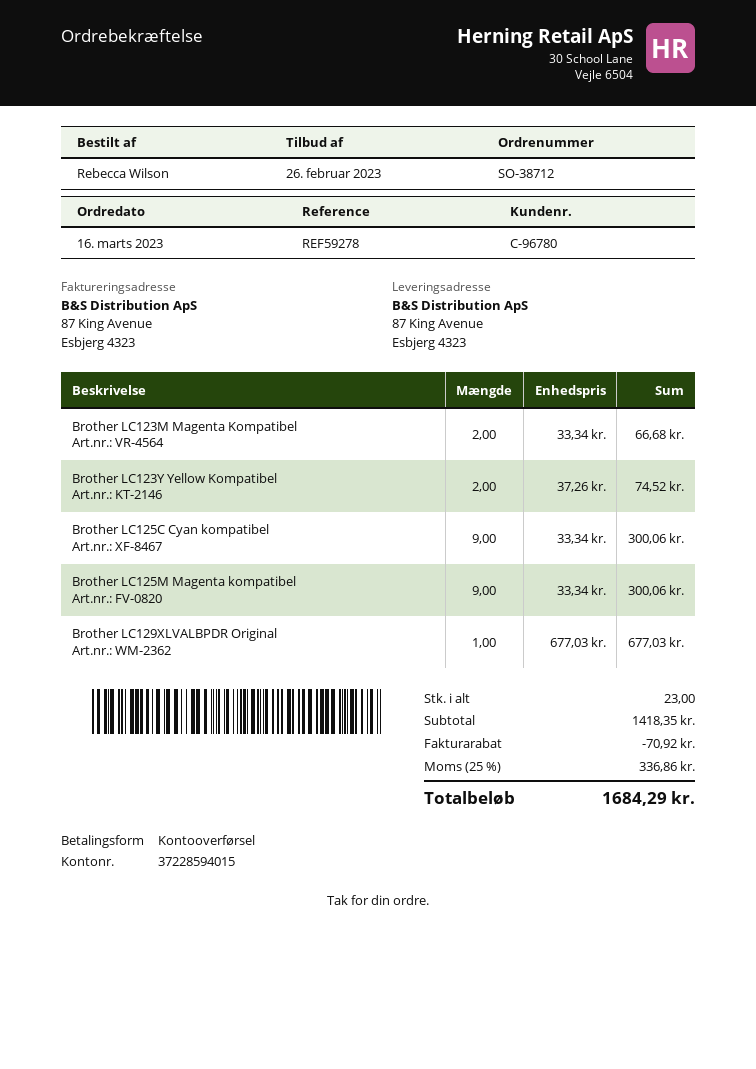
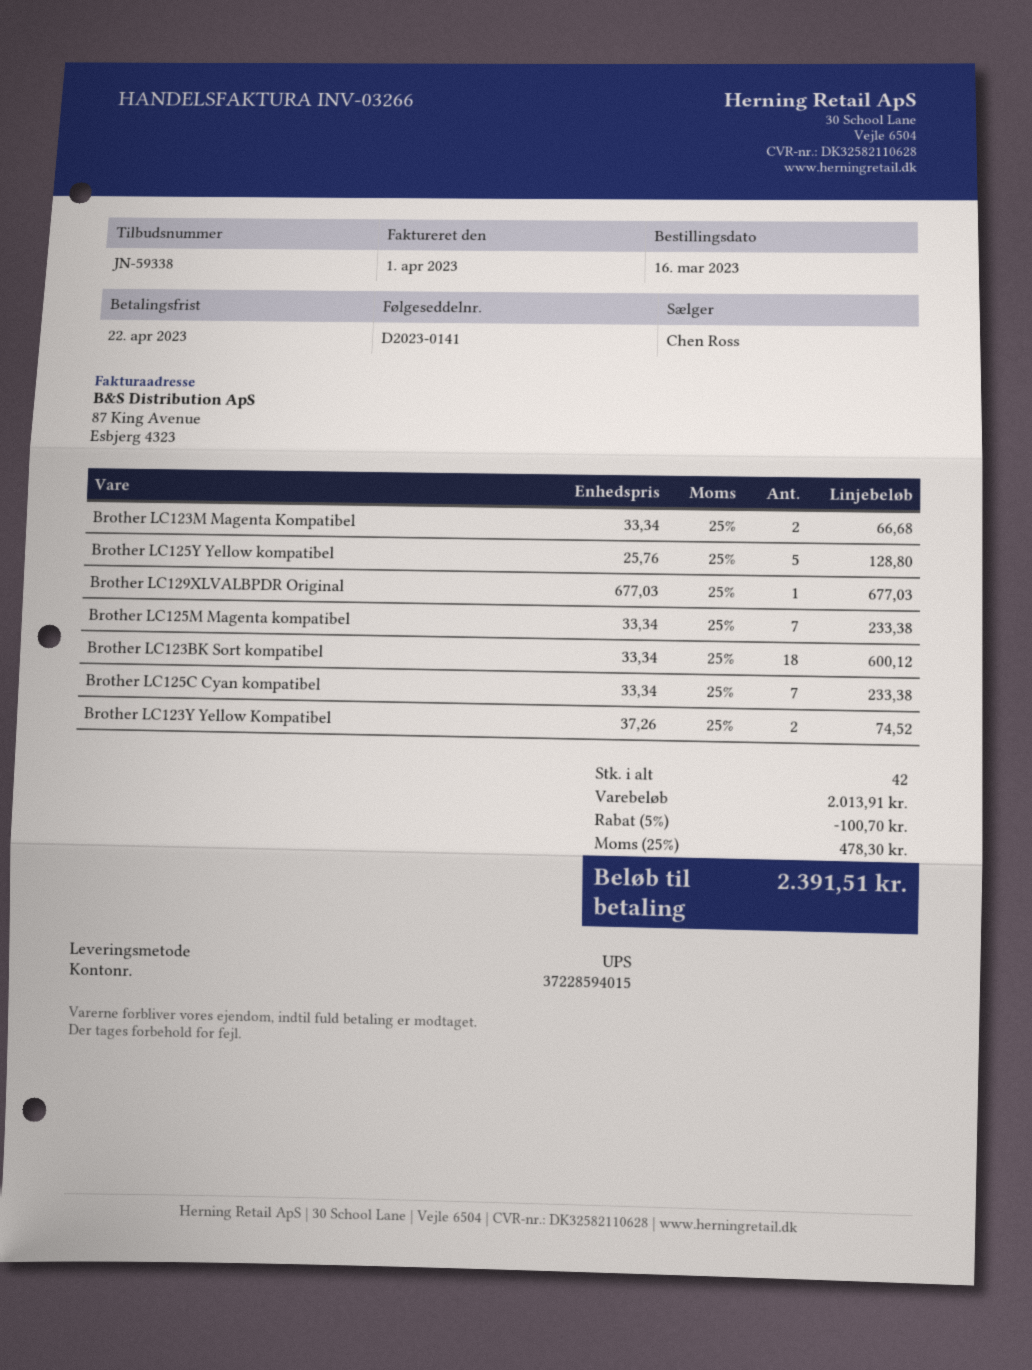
Brother LC125C Cyan kompatibel: 9 x 33.34 = 300.06 -> 7 x 33.34 = 233.38
Brother LC125M Magenta kompatibel: 9 x 33.34 = 300.06 -> 7 x 33.34 = 233.38
Brother LC125Y Yellow kompatibel: none -> 5 x 25.76 = 128.80
Brother LC123BK Sort kompatibel: none -> 18 x 33.34 = 600.12
total quantity: 23 -> 42
subtotal: 1418.35 -> 2013.91
discount: 70.92 -> 100.70
tax: 25% = 336.86 -> 25% = 478.30
total: 1684.29 -> 2391.51

